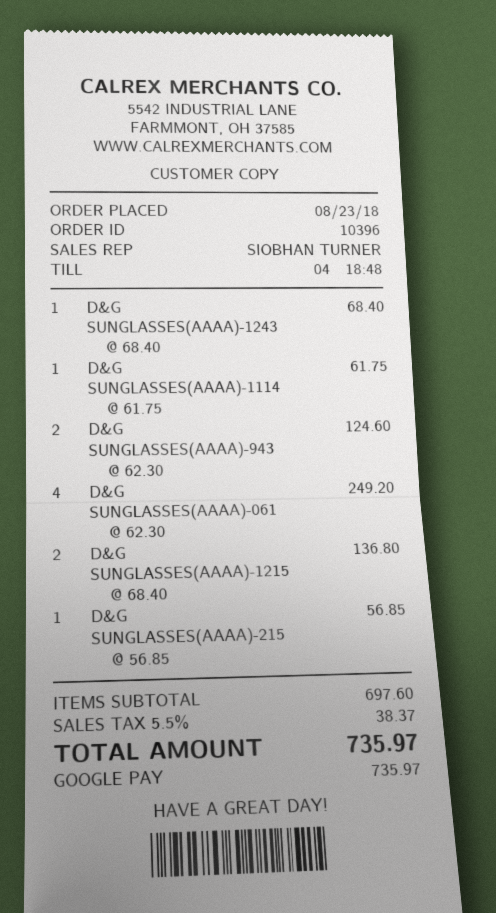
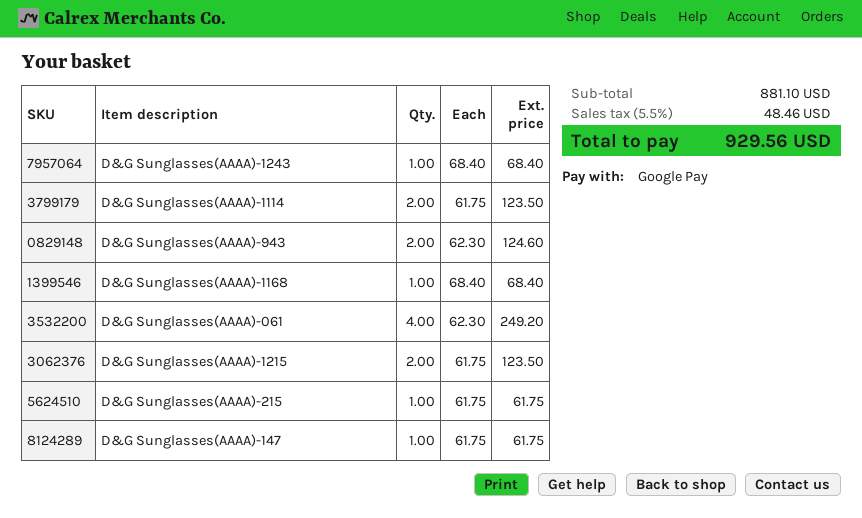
D&G SUNGLASSES(AAAA)-1114: 1 x 61.75 = 61.75 -> 2 x 61.75 = 123.50
D&G SUNGLASSES(AAAA)-1215: 2 x 68.40 = 136.80 -> 2 x 61.75 = 123.50
D&G SUNGLASSES(AAAA)-215: 1 x 56.85 = 56.85 -> 1 x 61.75 = 61.75
D&G Sunglasses(AAAA)-1168: none -> 1 x 68.40 = 68.40
D&G Sunglasses(AAAA)-147: none -> 1 x 61.75 = 61.75
subtotal: 697.60 -> 881.10
tax: 5.5% = 38.37 -> 5.5% = 48.46
total: 735.97 -> 929.56

